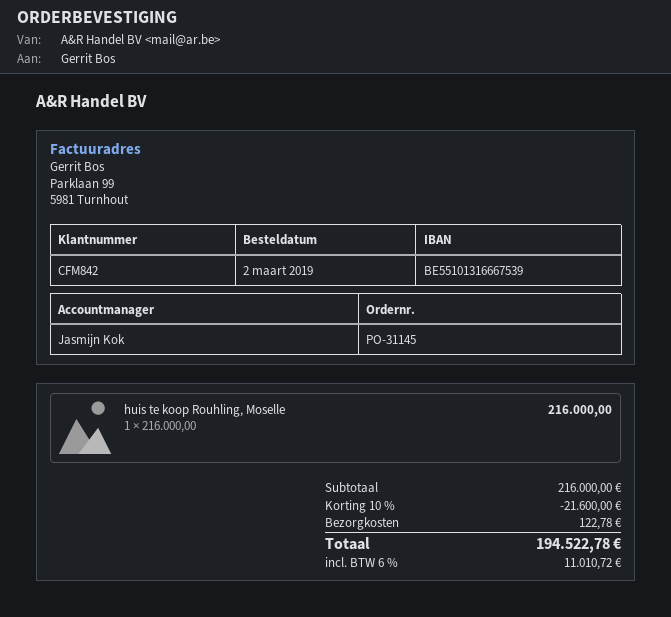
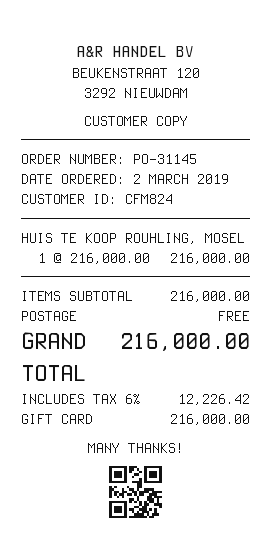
customer number: CFM842 -> CFM824
discount: 10% = 21600.00 -> none
shipping: 122.78 -> 0.00
tax: 6% = 11010.72 -> 6% = 12226.42
total: 194522.78 -> 216000.00

